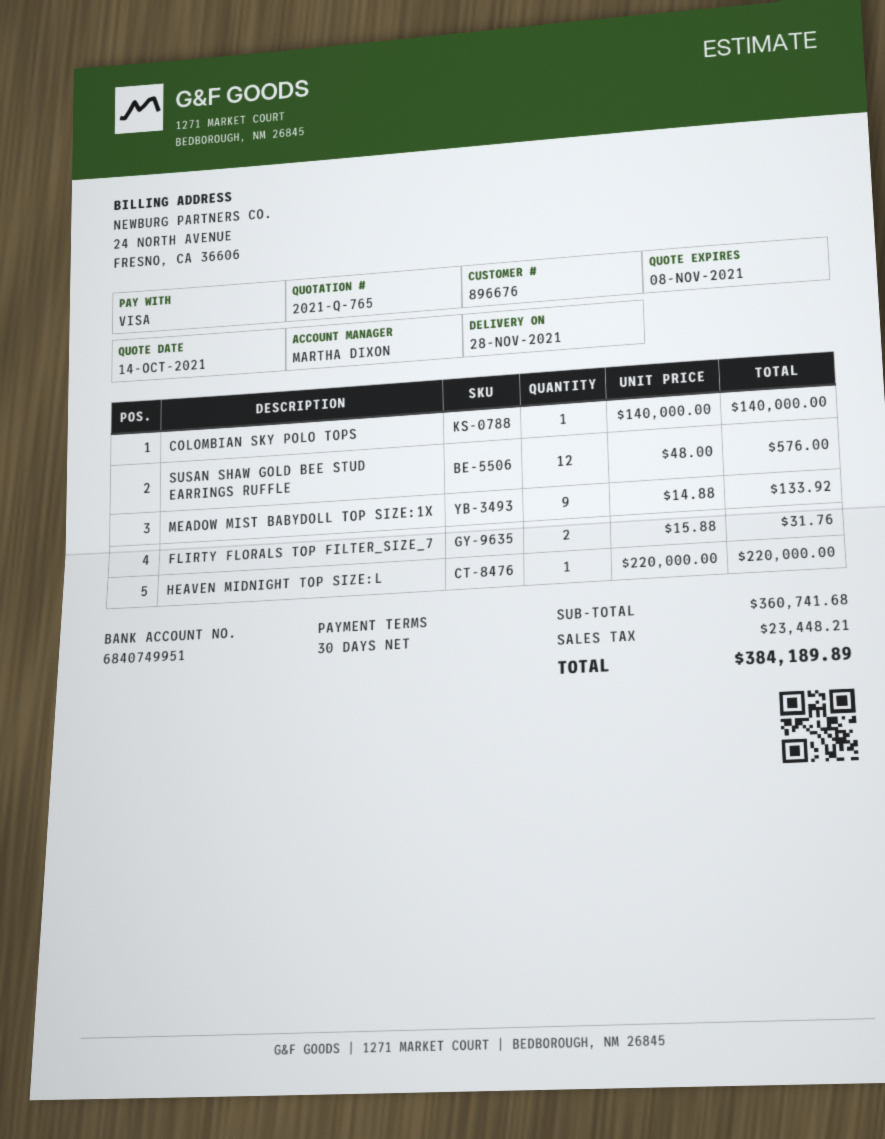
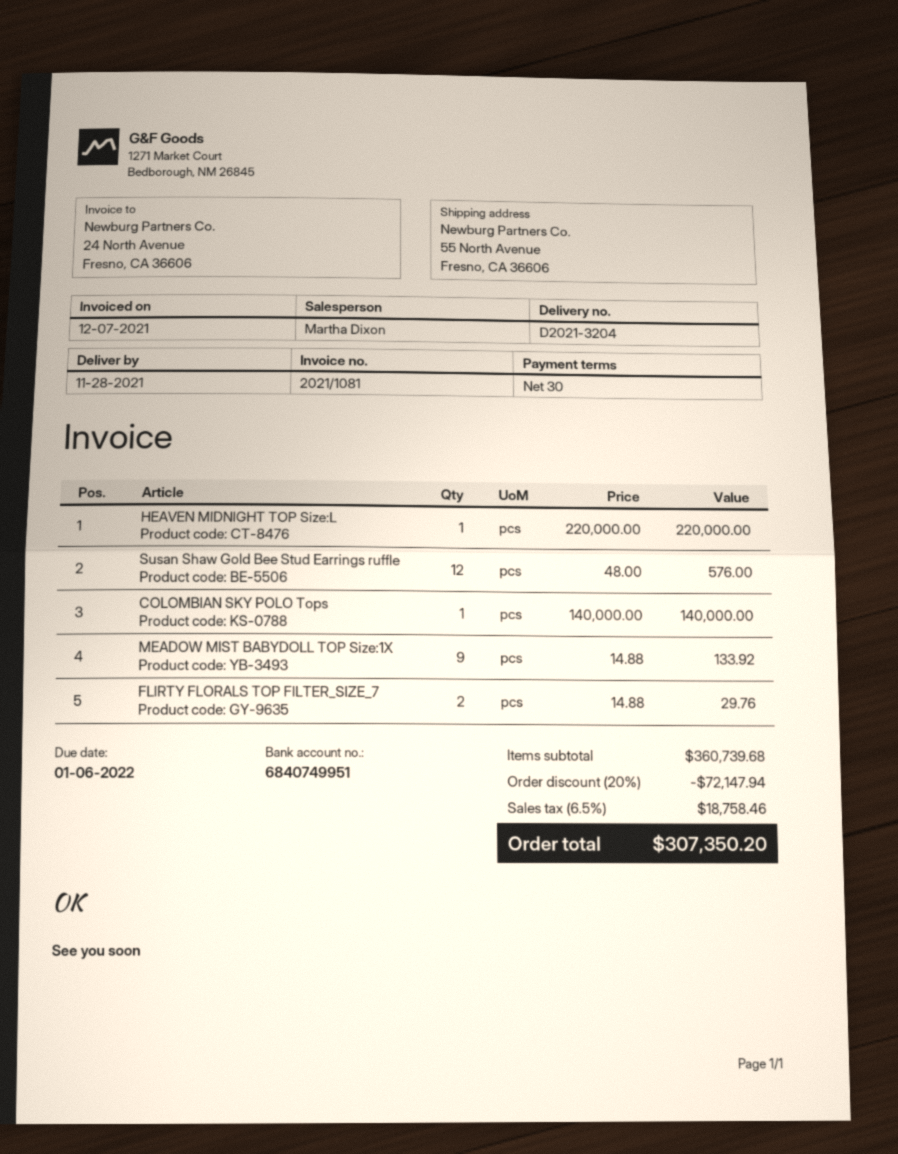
FLIRTY FLORALS TOP FILTER_SIZE_7: 2 x 15.88 = 31.76 -> 2 x 14.88 = 29.76
subtotal: 360741.68 -> 360739.68
discount: none -> 20% = 72147.94
tax: 23448.21 -> 18758.46
total: 384189.89 -> 307350.20

